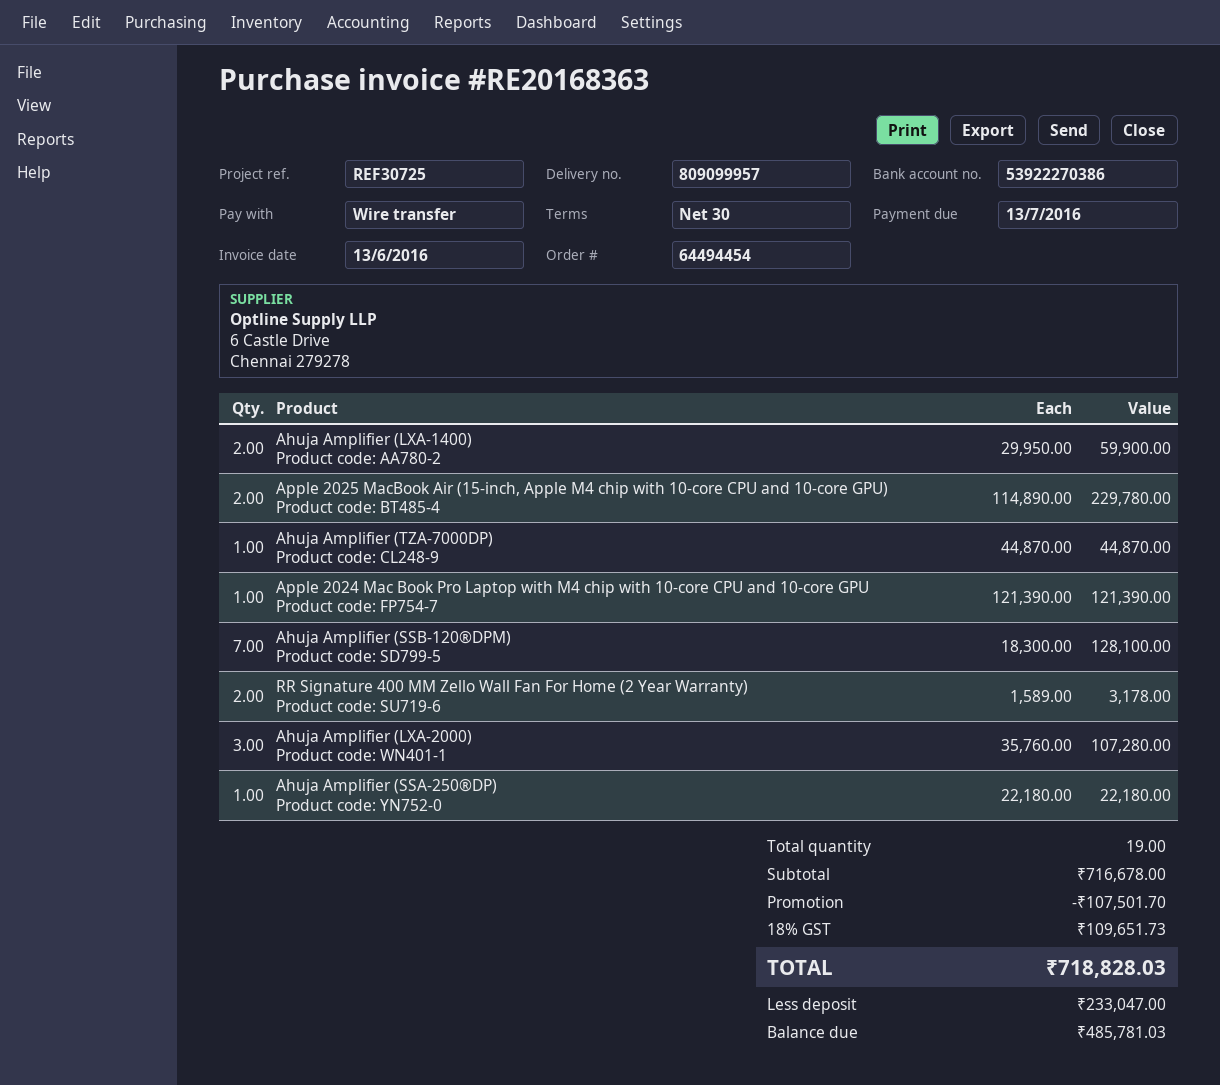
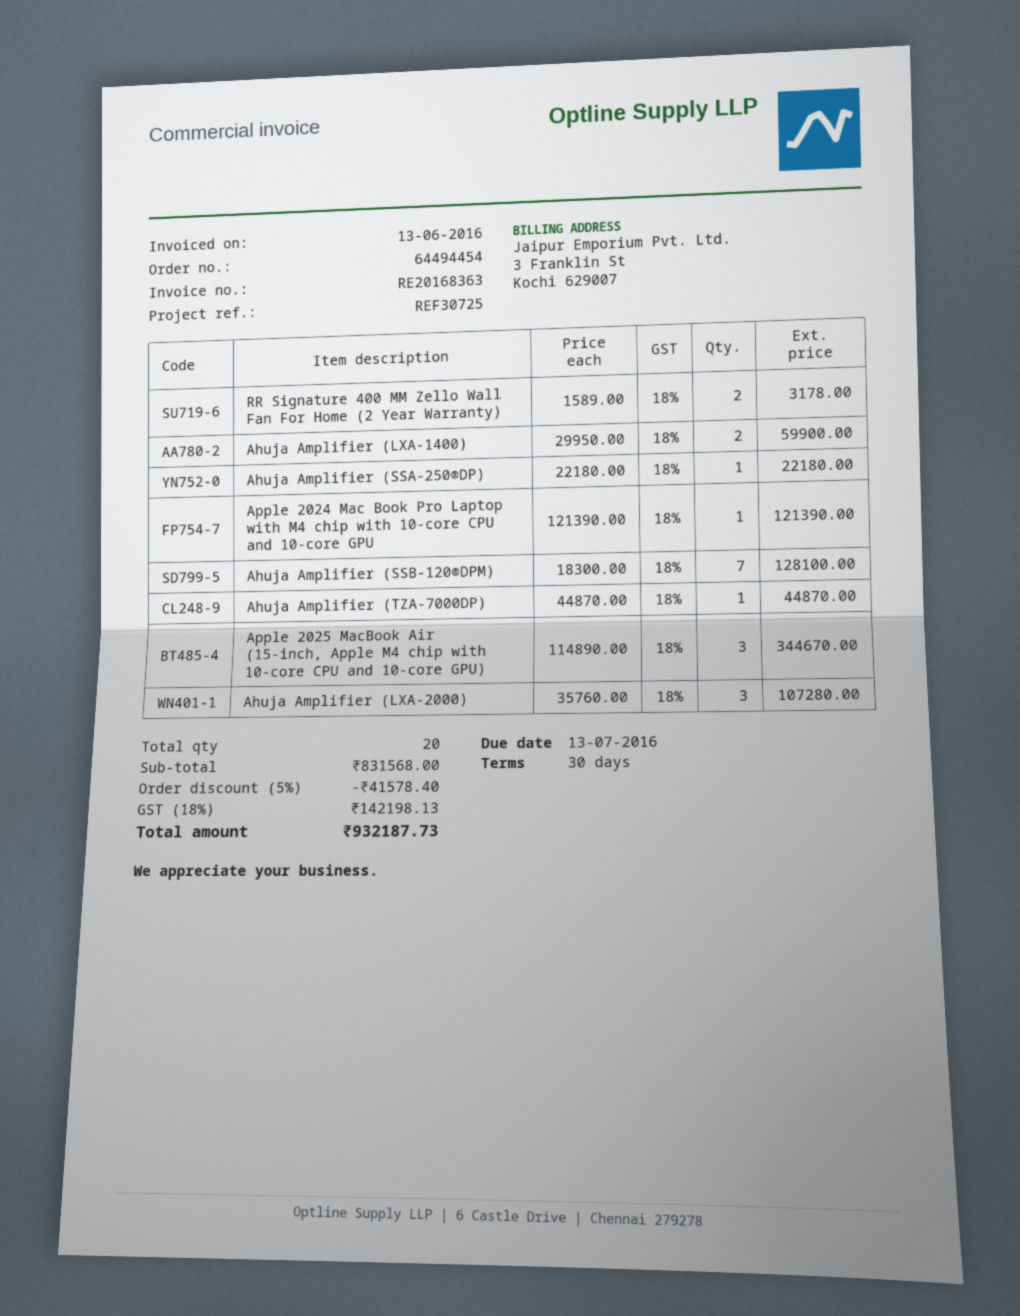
Apple 2025 MacBook Air (15-inch, Apple M4 chip with 10-core CPU and 10-core GPU): 2 x 114890.00 = 229780.00 -> 3 x 114890.00 = 344670.00
total quantity: 19 -> 20
subtotal: 716678.00 -> 831568.00
discount: 107501.70 -> 41578.40
tax: 18% = 109651.73 -> 18% = 142198.13
total: 718828.03 -> 932187.73

